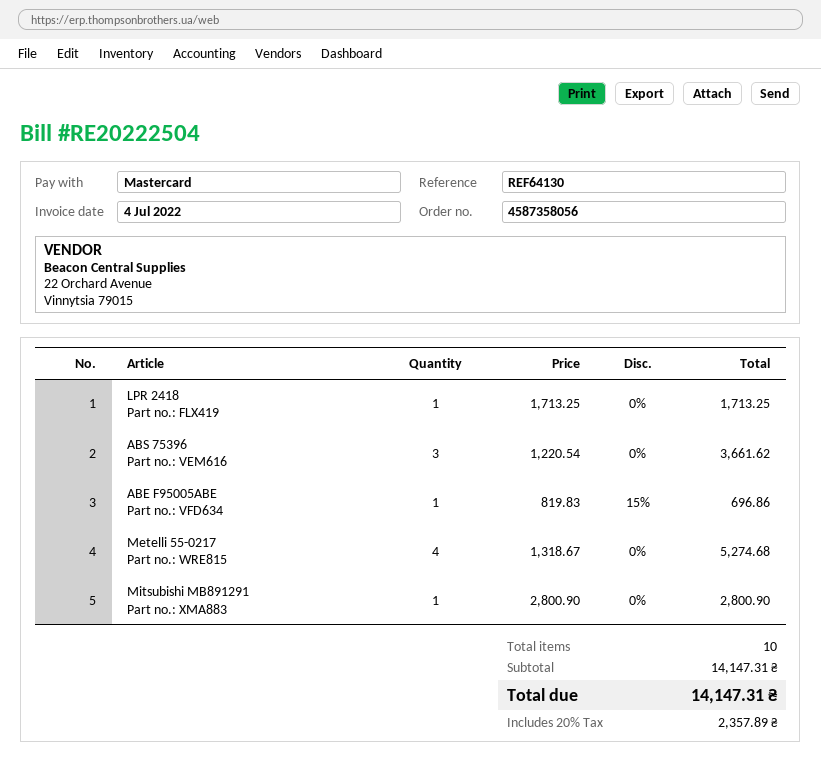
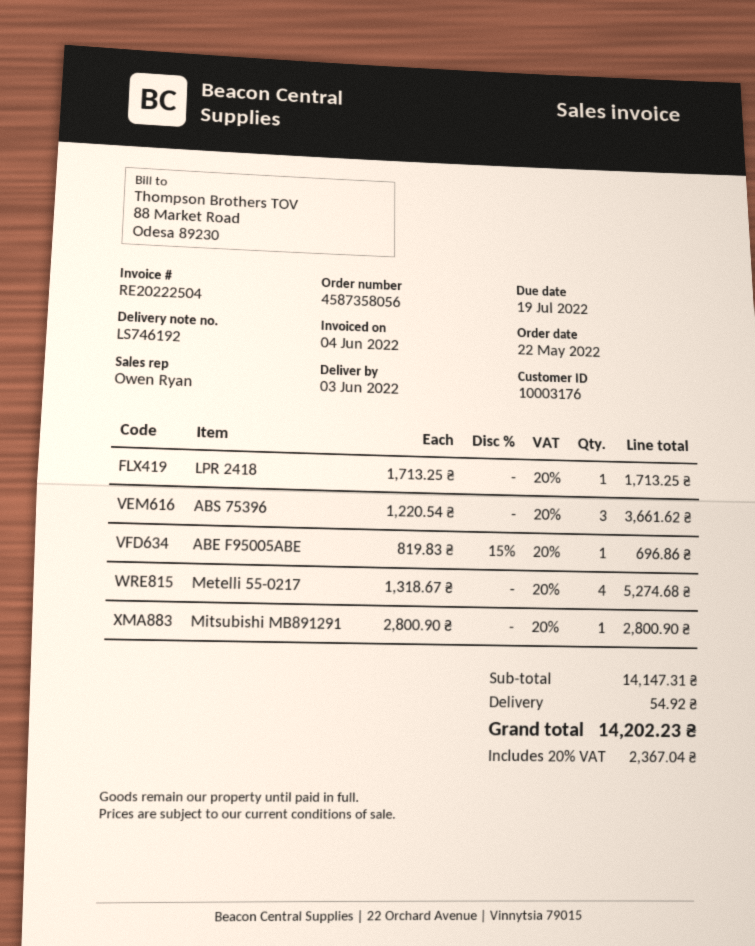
invoice date: 2022-07-04 -> 2022-06-04
shipping: none -> 54.92
tax: 20% = 2357.89 -> 20% = 2367.04
total: 14147.31 -> 14202.23

